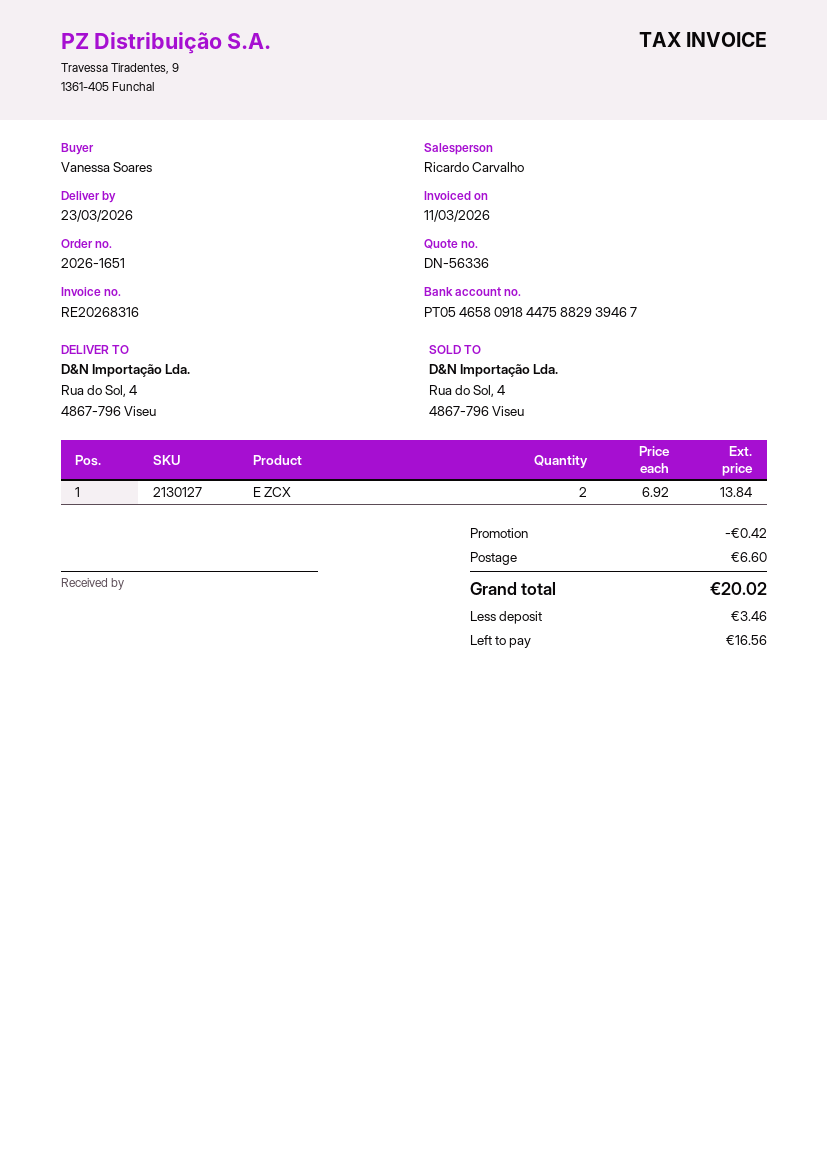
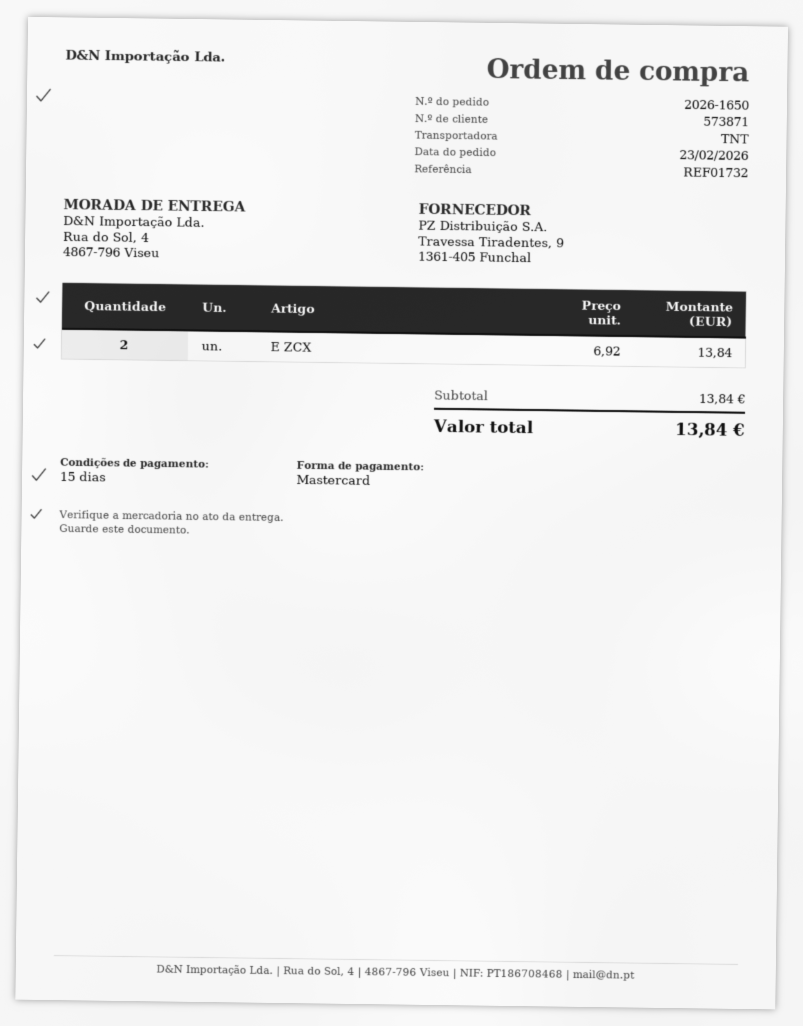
order number: 2026-1651 -> 2026-1650
discount: 0.42 -> none
shipping: 6.60 -> none
total: 20.02 -> 13.84

